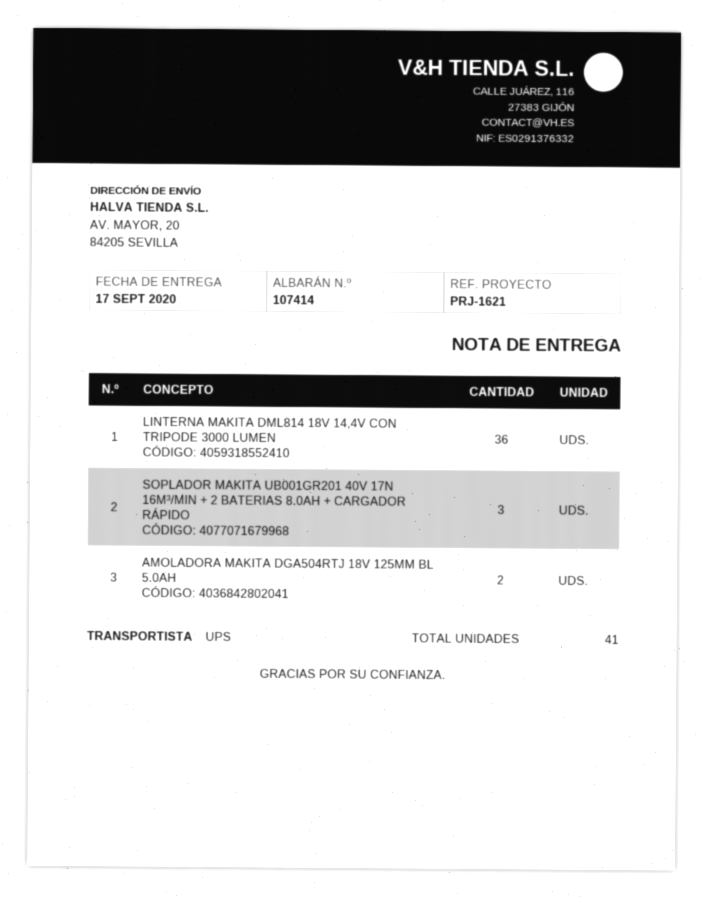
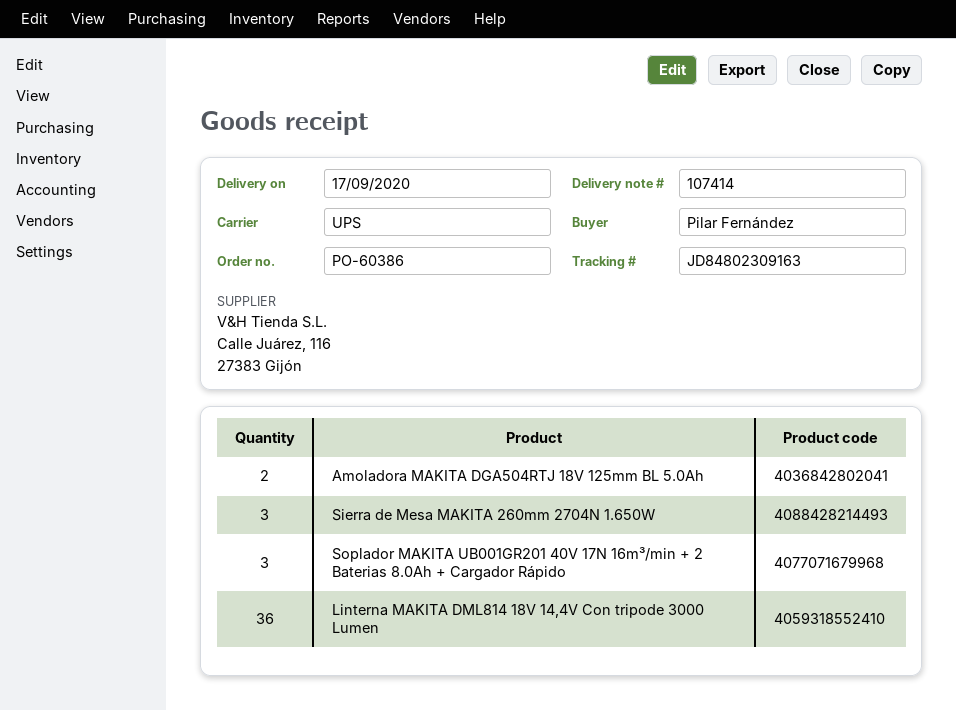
Sierra de Mesa MAKITA 260mm 2704N 1.650W: none -> 3

